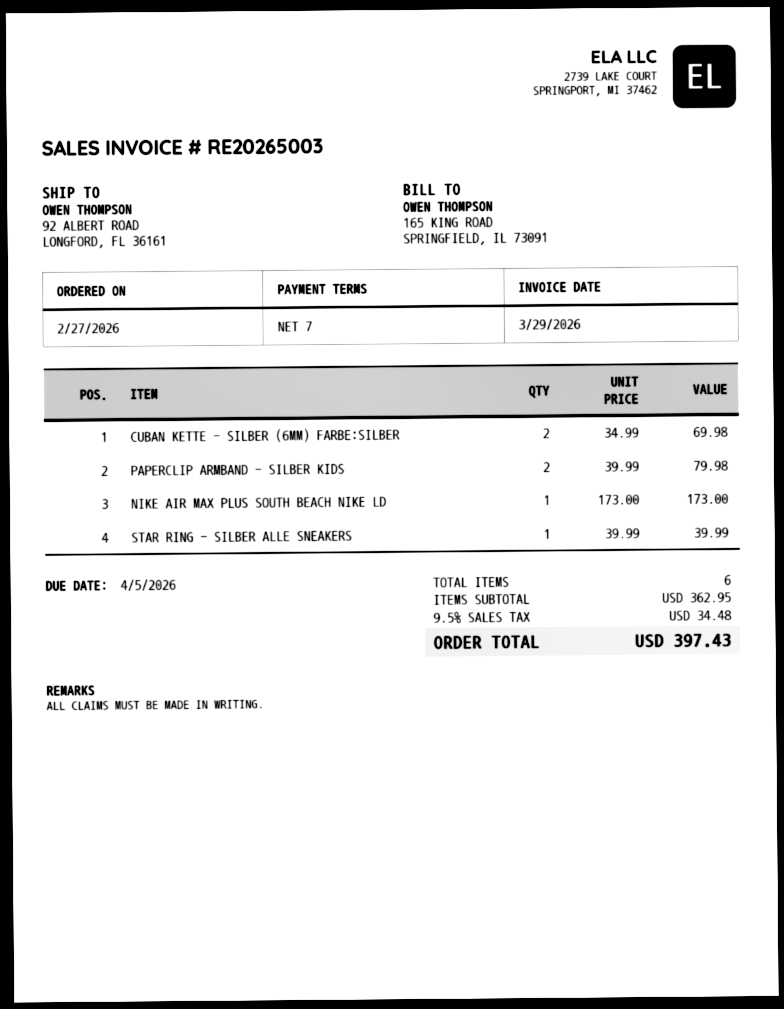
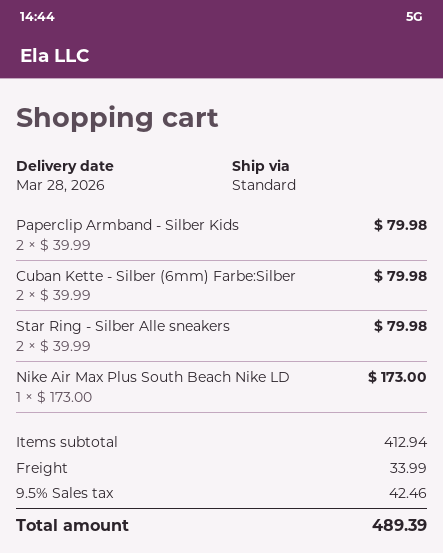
CUBAN KETTE - SILBER (6MM) FARBE:SILBER: 2 x 34.99 = 69.98 -> 2 x 39.99 = 79.98
STAR RING - SILBER ALLE SNEAKERS: 1 x 39.99 = 39.99 -> 2 x 39.99 = 79.98
subtotal: 362.95 -> 412.94
shipping: none -> 33.99
tax: 9.5% = 34.48 -> 9.5% = 42.46
total: 397.43 -> 489.39

